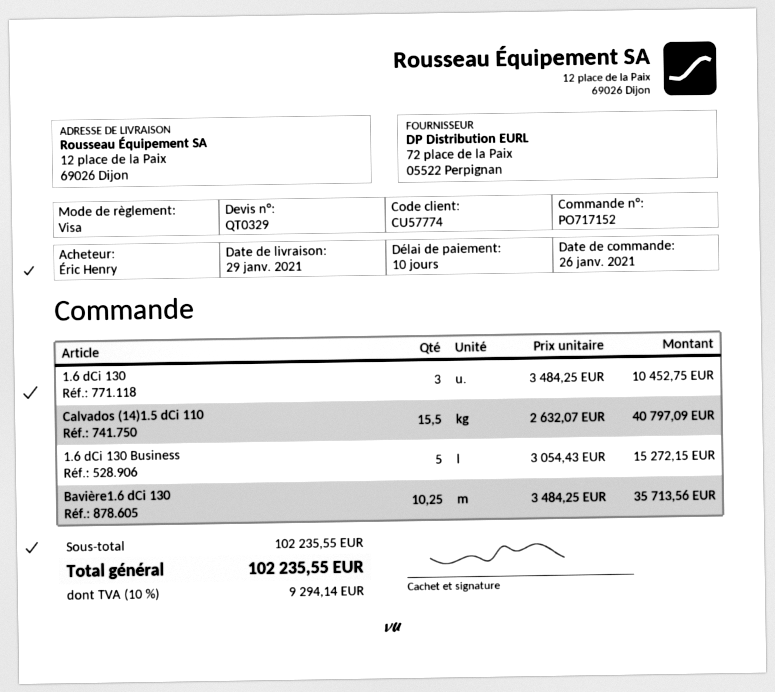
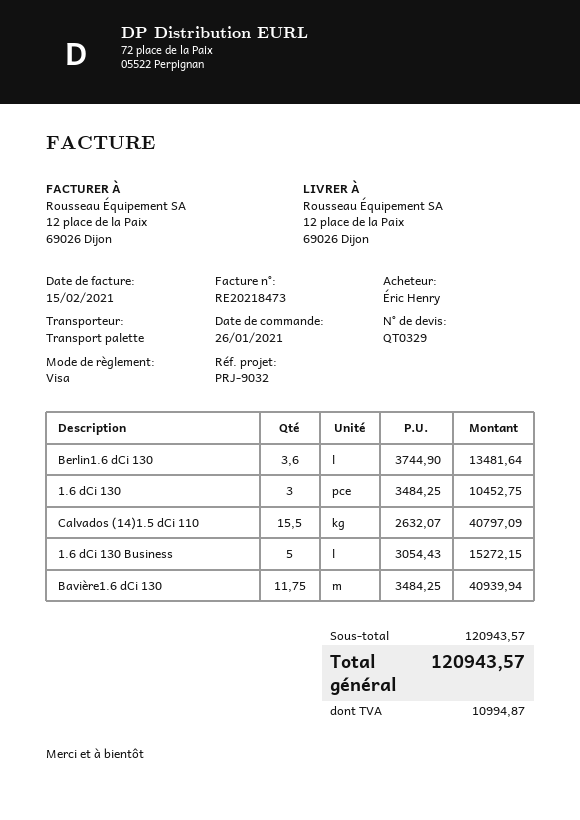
Bavière1.6 dCi 130: 10.25 x 3484.25 = 35713.56 -> 11.75 x 3484.25 = 40939.94
Berlin1.6 dCi 130: none -> 3.6 x 3744.90 = 13481.64
subtotal: 102235.55 -> 120943.57
tax: 9294.14 -> 10994.87
total: 102235.55 -> 120943.57

